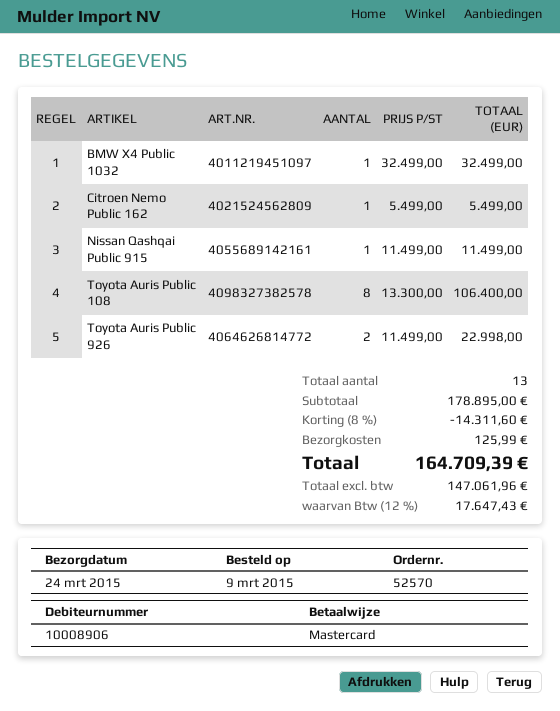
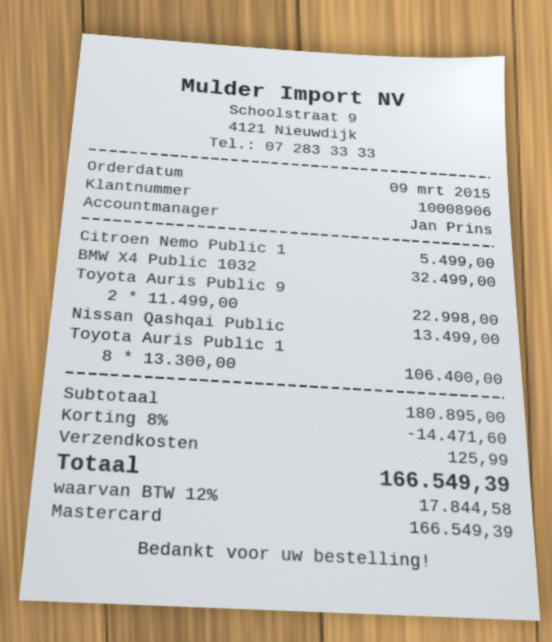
Nissan Qashqai Public 915: 1 x 11499.00 = 11499.00 -> 1 x 13499.00 = 13499.00
subtotal: 178895.00 -> 180895.00
discount: 8% = 14311.60 -> 8% = 14471.60
tax: 12% = 17647.43 -> 12% = 17844.58
total: 164709.39 -> 166549.39

